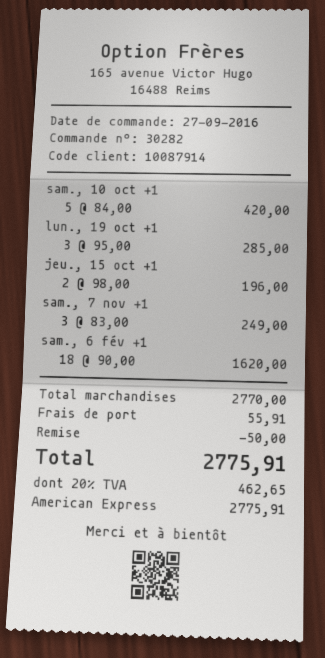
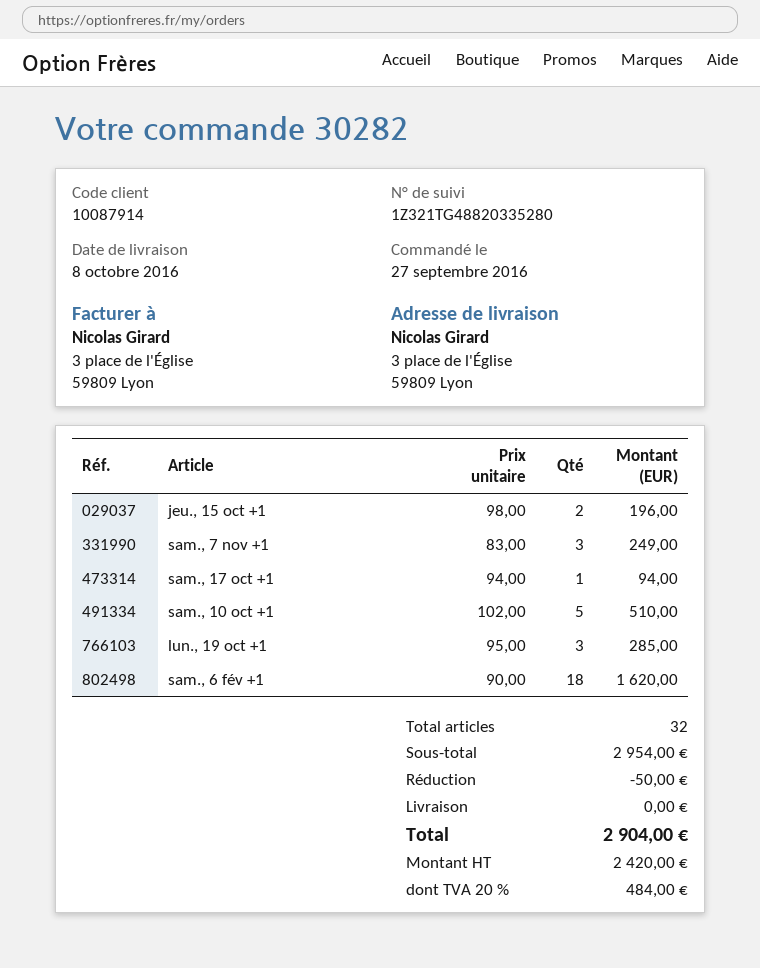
sam., 10 oct +1: 5 x 84.00 = 420.00 -> 5 x 102.00 = 510.00
sam., 17 oct +1: none -> 1 x 94.00 = 94.00
subtotal: 2770.00 -> 2954.00
shipping: 55.91 -> 0.00
tax: 20% = 462.65 -> 20% = 484.00
total: 2775.91 -> 2904.00

